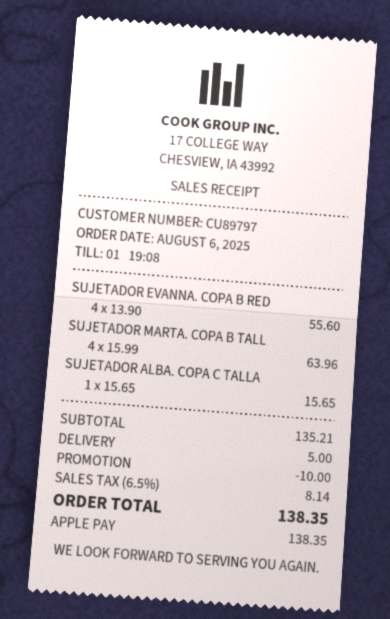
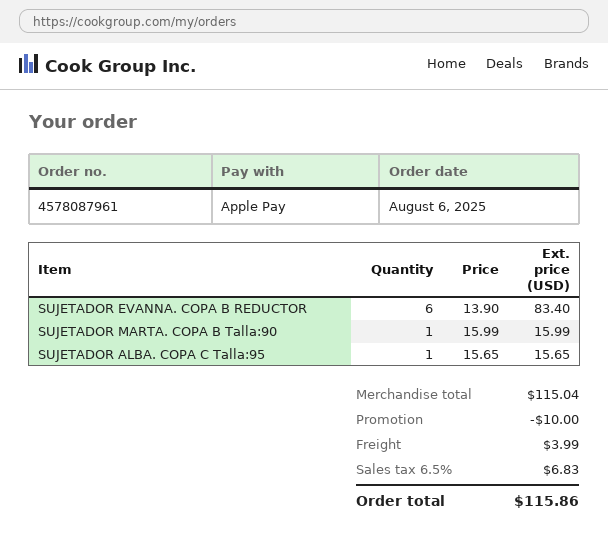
SUJETADOR EVANNA. COPA B RED: 4 x 13.90 = 55.60 -> 6 x 13.90 = 83.40
SUJETADOR MARTA. COPA B TALL: 4 x 15.99 = 63.96 -> 1 x 15.99 = 15.99
subtotal: 135.21 -> 115.04
shipping: 5.00 -> 3.99
tax: 6.5% = 8.14 -> 6.5% = 6.83
total: 138.35 -> 115.86

